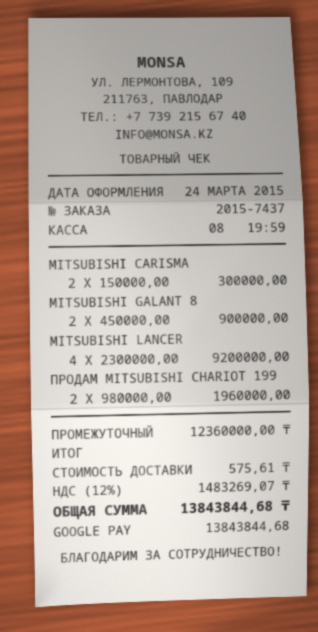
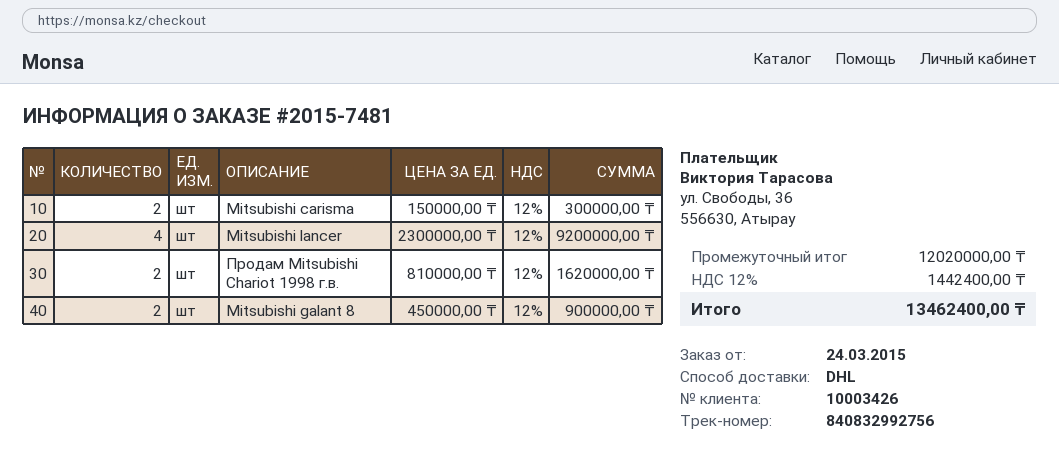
order number: 2015-7437 -> 2015-7481
ПРОДАМ MITSUBISHI CHARIOT 199: 2 x 980000.00 = 1960000.00 -> 2 x 810000.00 = 1620000.00
subtotal: 12360000.00 -> 12020000.00
shipping: 575.61 -> none
tax: 12% = 1483269.07 -> 12% = 1442400.00
total: 13843844.68 -> 13462400.00

